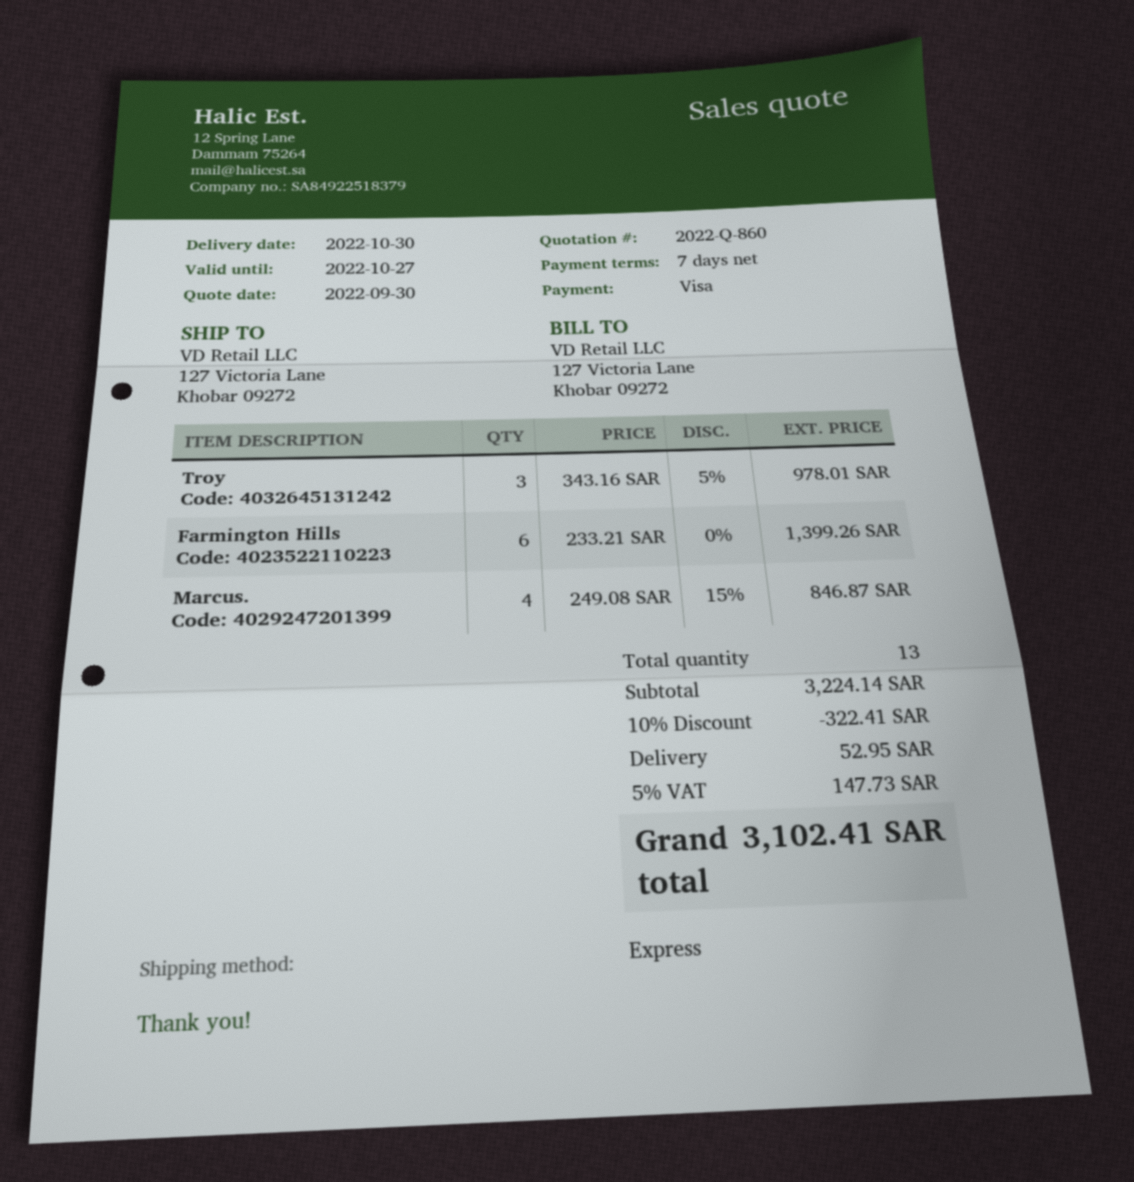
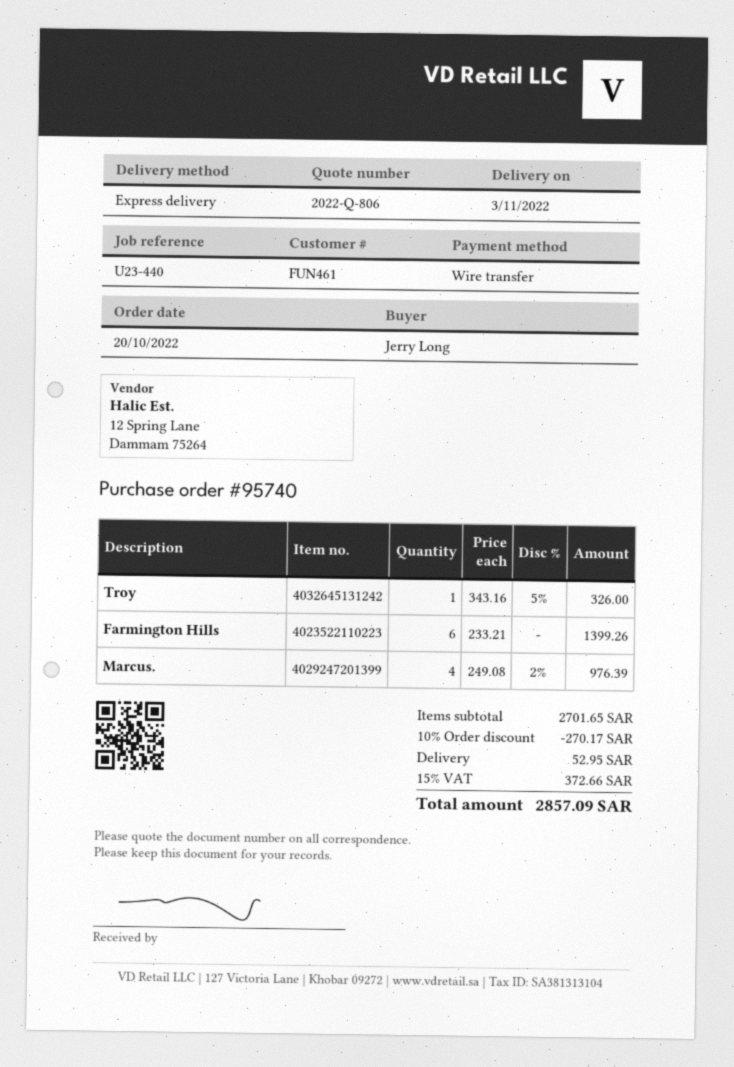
quote number: 2022-Q-860 -> 2022-Q-806
delivery date: 2022-10-30 -> 2022-11-03
payment method: Visa -> bank transfer
Troy: 3 x 343.16 - 5% = 978.01 -> 1 x 343.16 - 5% = 326.00
Marcus.: 4 x 249.08 - 15% = 846.87 -> 4 x 249.08 - 2% = 976.39
subtotal: 3224.14 -> 2701.65
discount: 10% = 322.41 -> 10% = 270.17
tax: 5% = 147.73 -> 15% = 372.66
total: 3102.41 -> 2857.09

